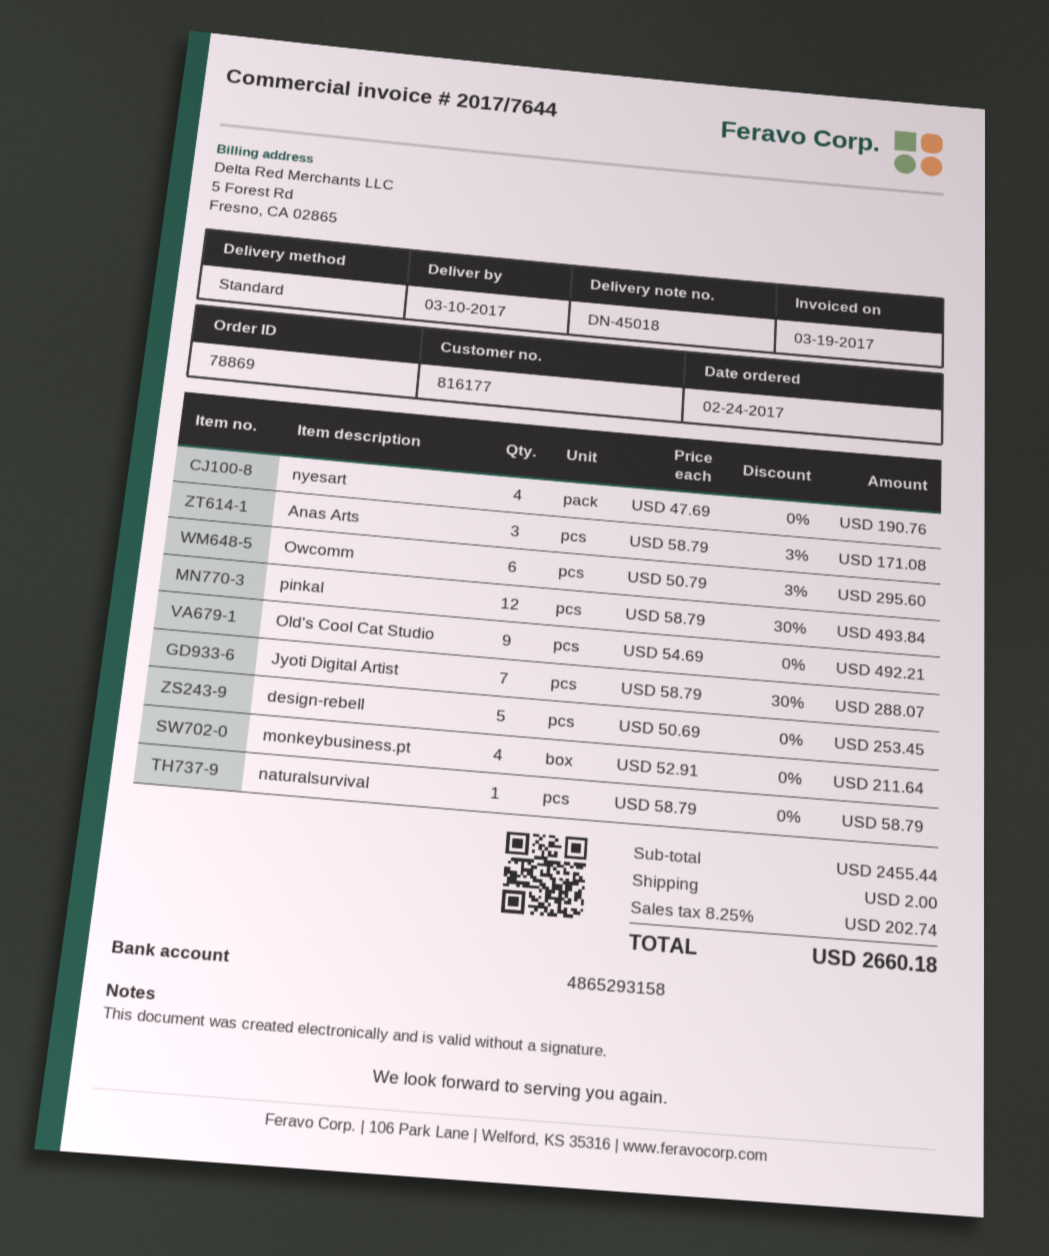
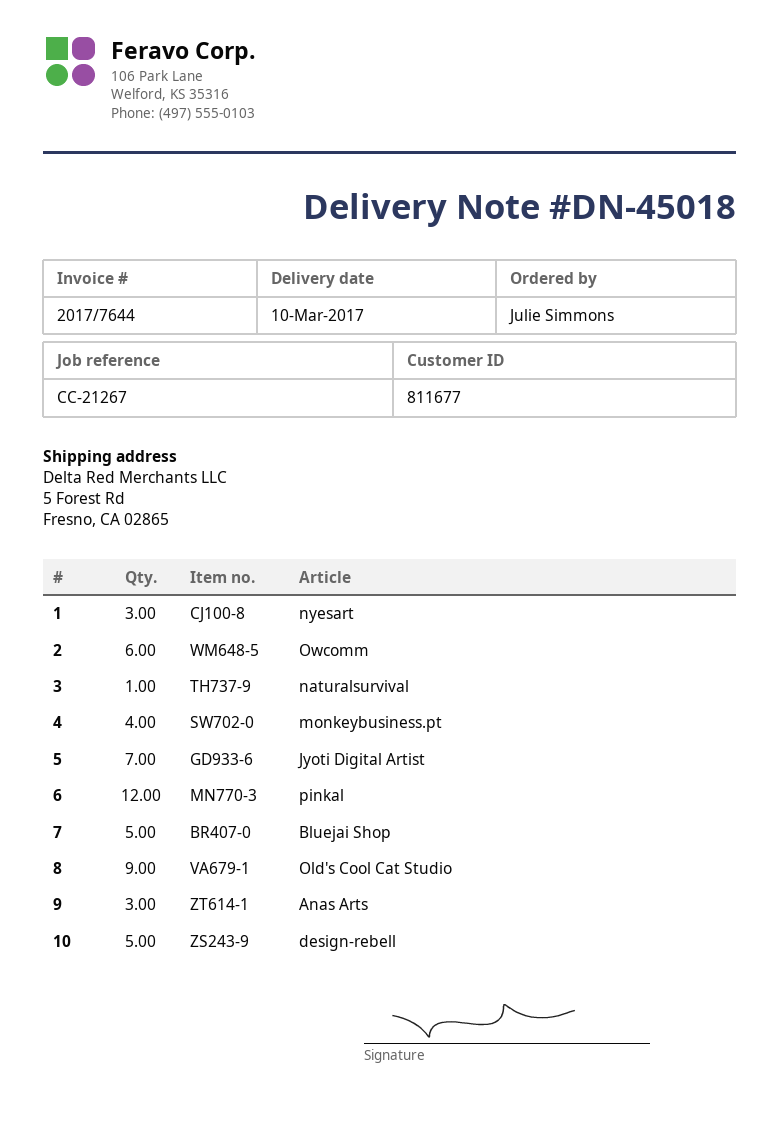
customer number: 816177 -> 811677
nyesart: 4 -> 3
Bluejai Shop: none -> 5

